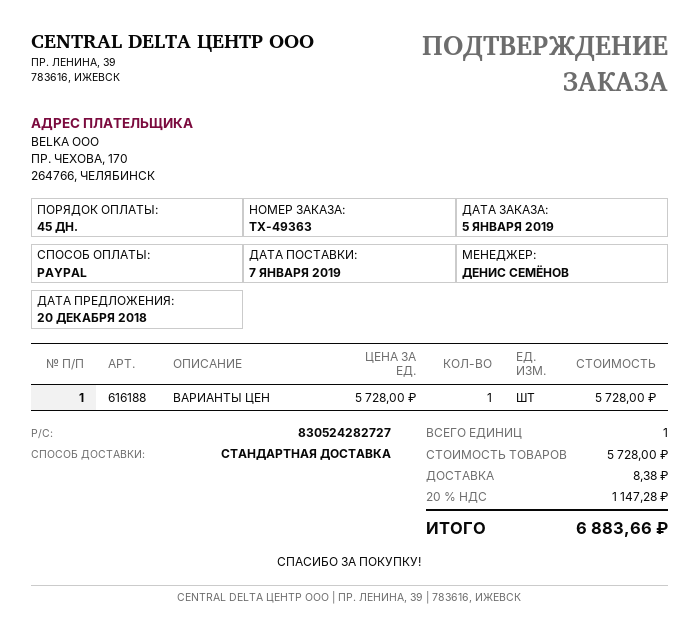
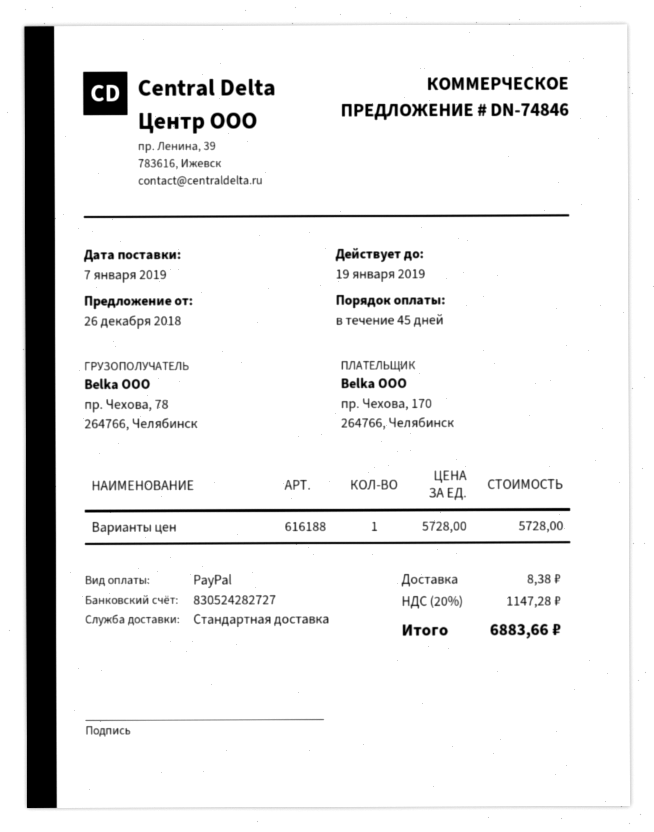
quote date: 2018-12-20 -> 2018-12-26

